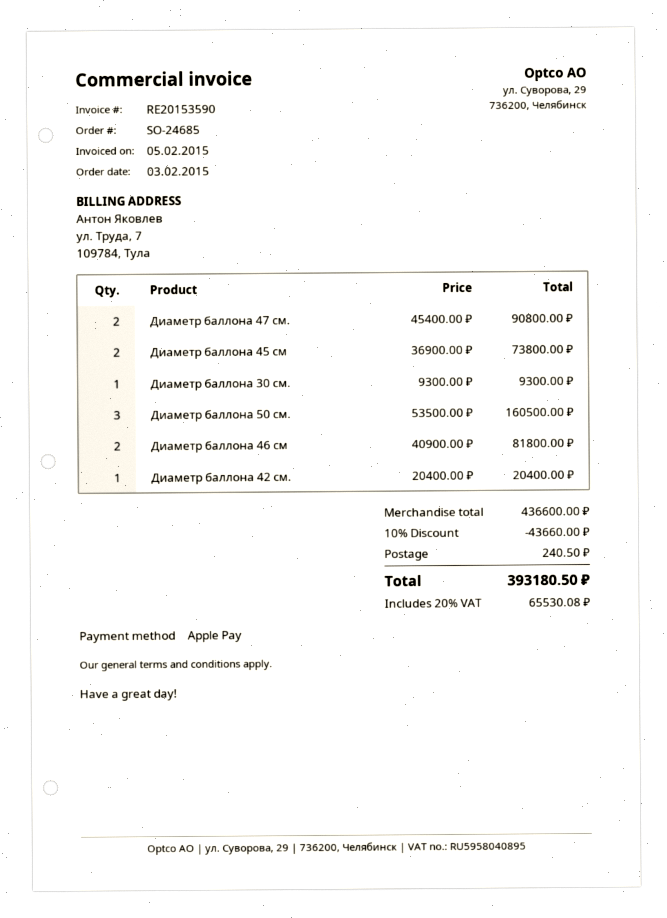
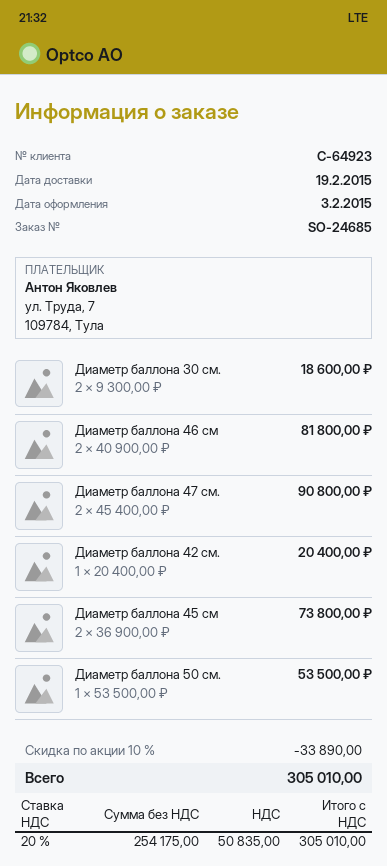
Диаметр баллона 30 см.: 1 x 9300.00 = 9300.00 -> 2 x 9300.00 = 18600.00
Диаметр баллона 50 см.: 3 x 53500.00 = 160500.00 -> 1 x 53500.00 = 53500.00
discount: 10% = 43660.00 -> 10% = 33890.00
shipping: 240.50 -> none
tax: 20% = 65530.08 -> 20% = 50835.00
total: 393180.50 -> 305010.00

